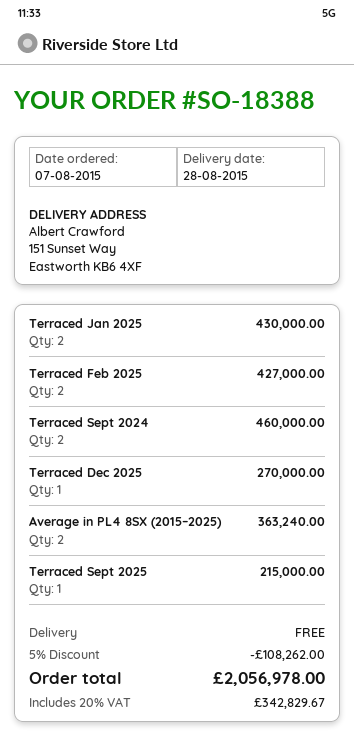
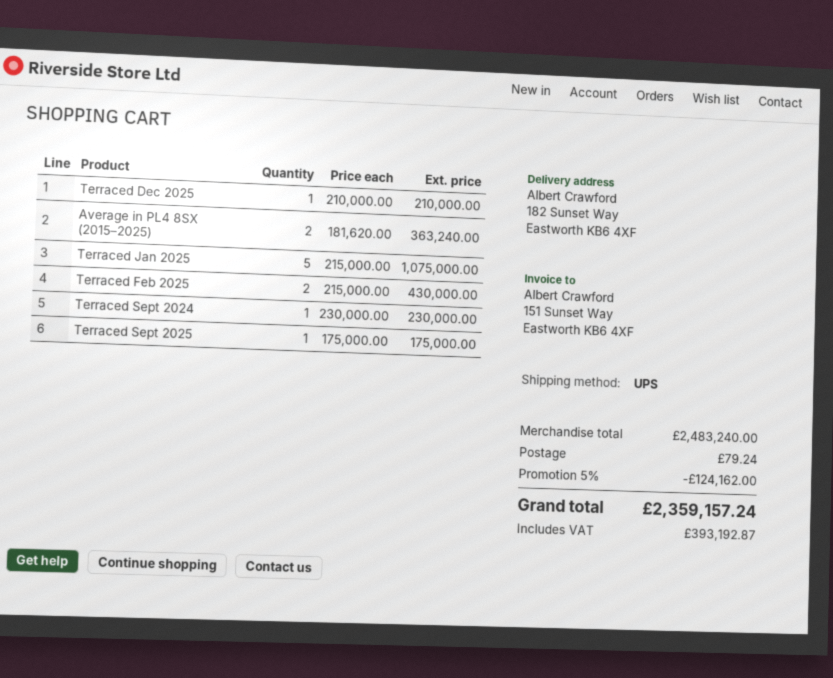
ship to: 151 Sunset Way, Eastworth KB6 4XF -> 182 Sunset Way, Eastworth KB6 4XF
Terraced Jan 2025: 2 for 430000.00 -> 5 for 1075000.00
Terraced Feb 2025: 2 for 427000.00 -> 2 for 430000.00
Terraced Sept 2024: 2 for 460000.00 -> 1 for 230000.00
Terraced Dec 2025: 1 for 270000.00 -> 1 for 210000.00
Terraced Sept 2025: 1 for 215000.00 -> 1 for 175000.00
discount: 5% = 108262.00 -> 5% = 124162.00
shipping: 0.00 -> 79.24
tax: 342829.67 -> 393192.87
total: 2056978.00 -> 2359157.24

